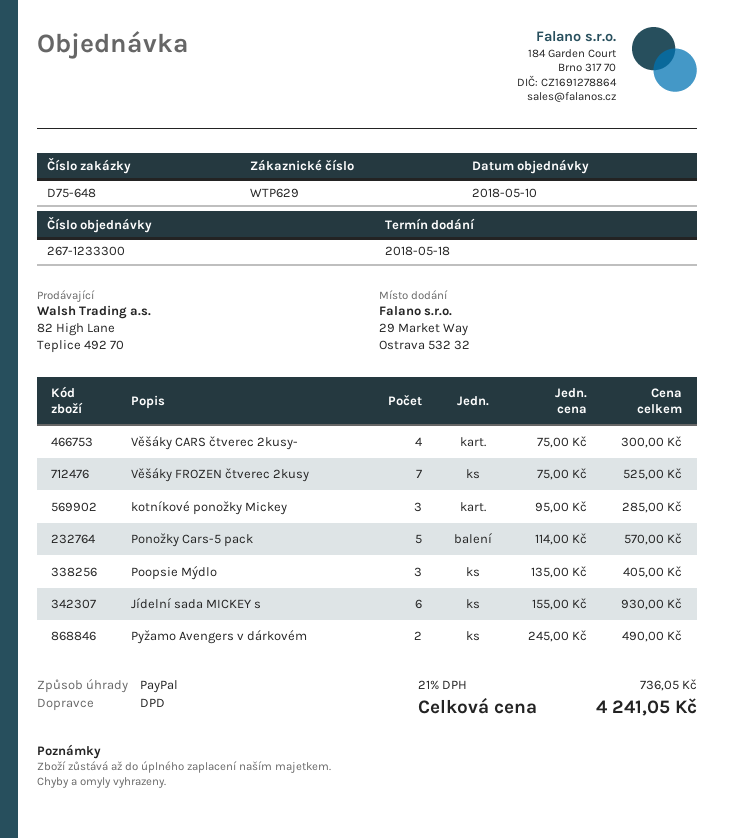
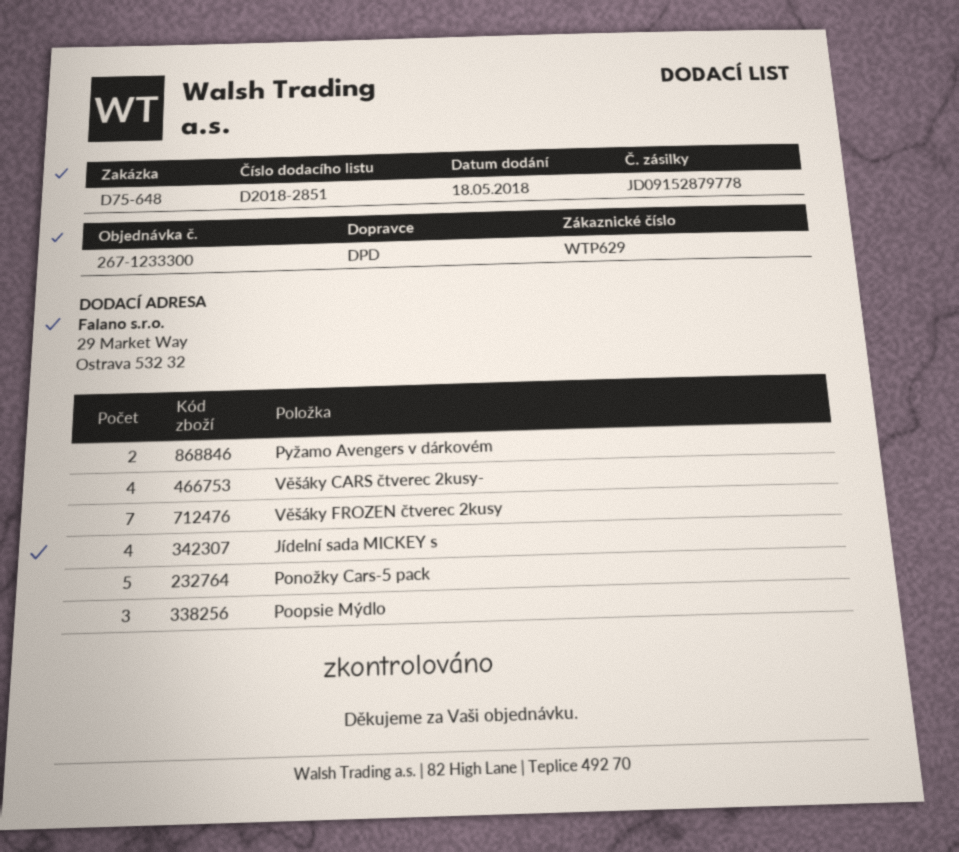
kotníkové ponožky Mickey: 3 -> none
Jídelní sada MICKEY s: 6 -> 4

